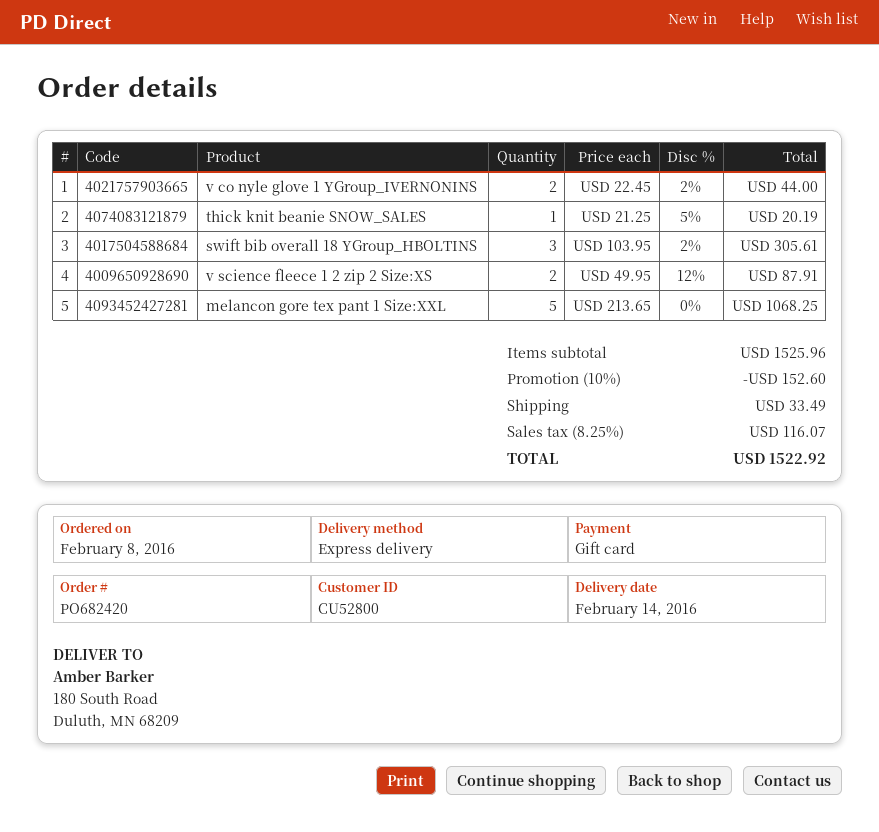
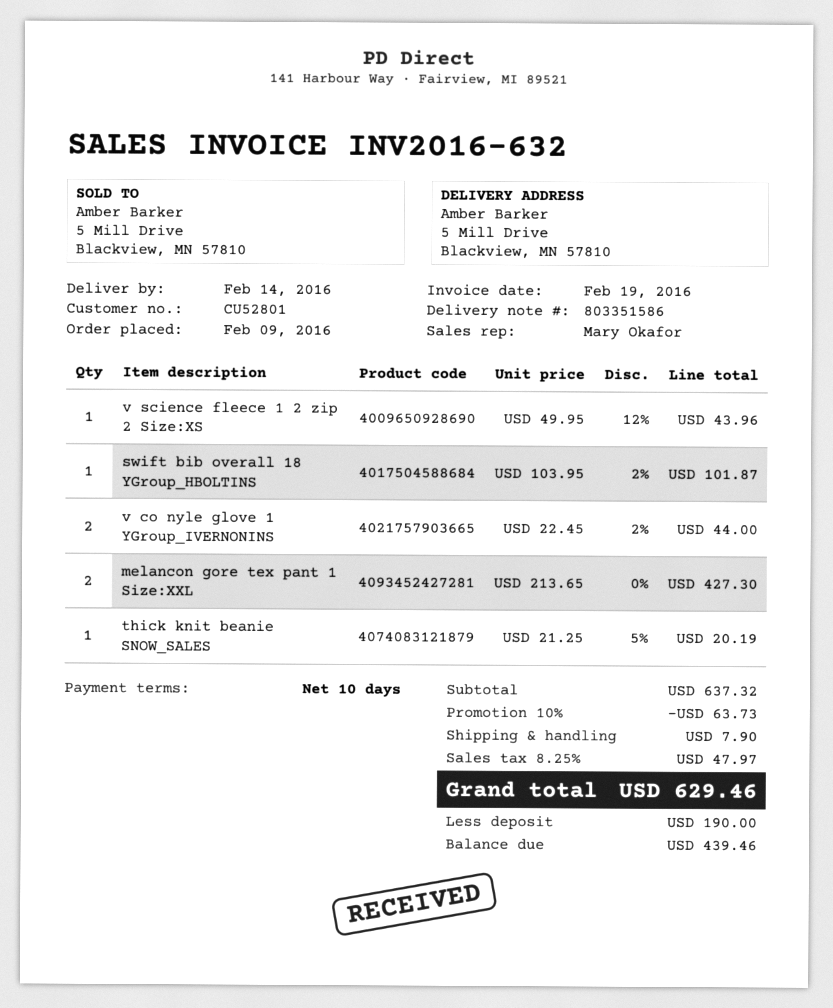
order date: 2016-02-08 -> 2016-02-09
customer number: CU52800 -> CU52801
ship to: 180 South Road, Duluth, MN 68209 -> 5 Mill Drive, Blackview, MN 57810
swift bib overall 18 YGroup_HBOLTINS: 3 x 103.95 - 2% = 305.61 -> 1 x 103.95 - 2% = 101.87
v science fleece 1 2 zip 2 Size:XS: 2 x 49.95 - 12% = 87.91 -> 1 x 49.95 - 12% = 43.96
melancon gore tex pant 1 Size:XXL: 5 x 213.65 = 1068.25 -> 2 x 213.65 = 427.30
subtotal: 1525.96 -> 637.32
discount: 10% = 152.60 -> 10% = 63.73
shipping: 33.49 -> 7.90
tax: 8.25% = 116.07 -> 8.25% = 47.97
total: 1522.92 -> 629.46

